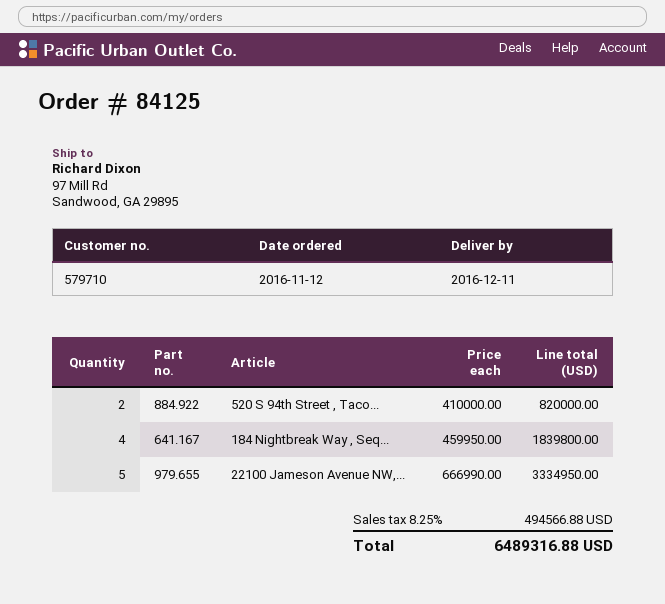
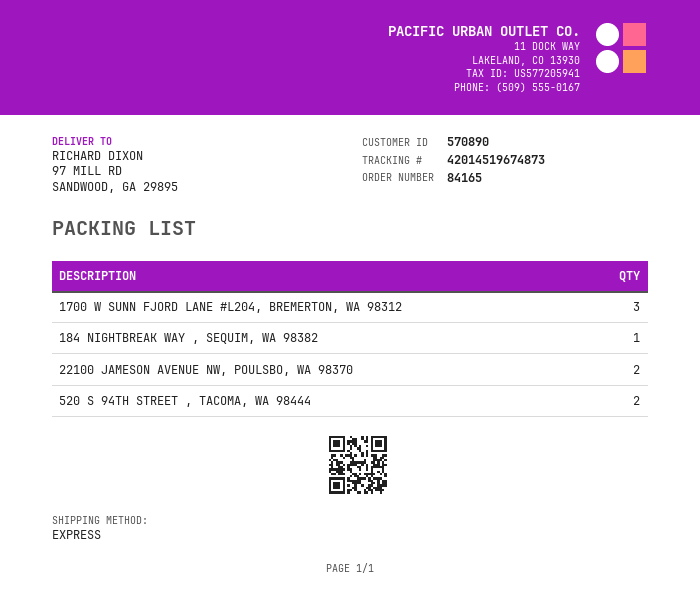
order number: 84125 -> 84165
customer number: 579710 -> 570890
184 Nightbreak Way , Seq...: 4 -> 1
22100 Jameson Avenue NW,...: 5 -> 2
1700 W SUNN FJORD LANE #L204, BREMERTON, WA 98312: none -> 3

